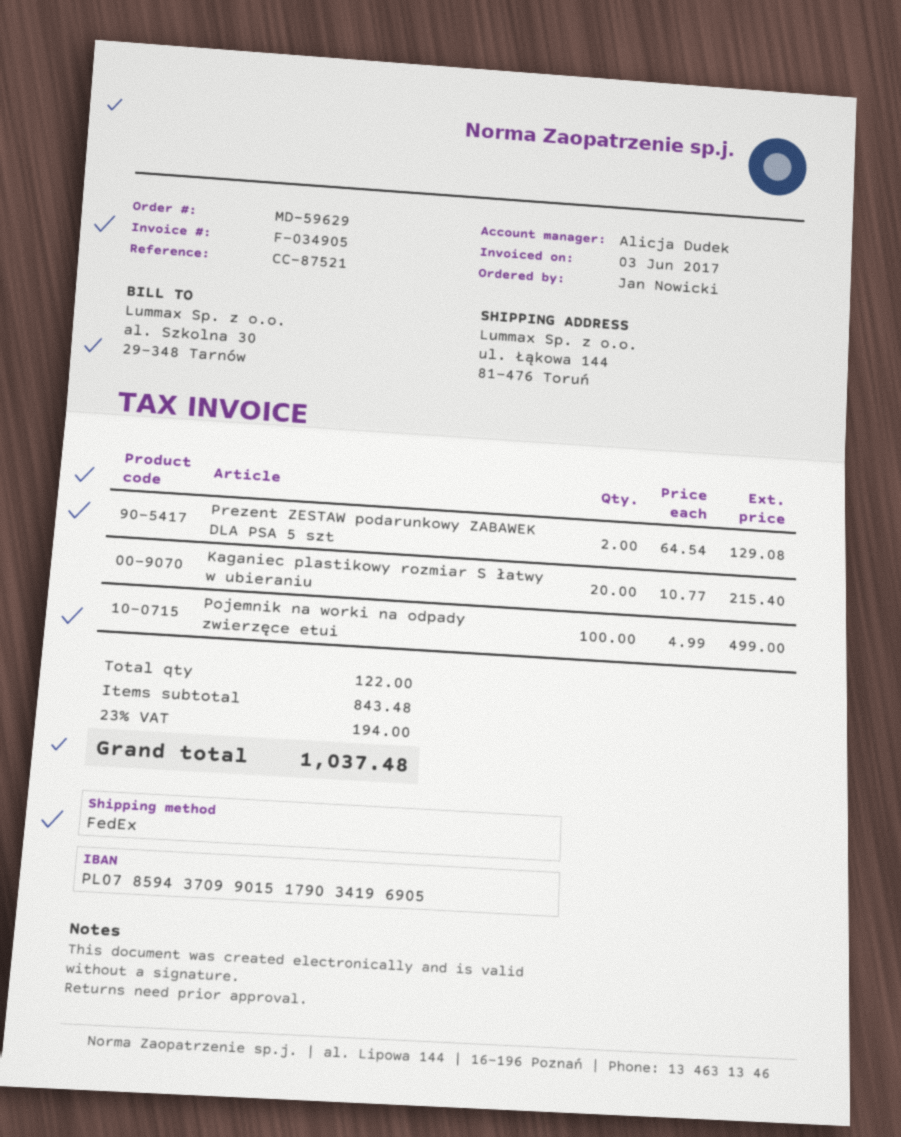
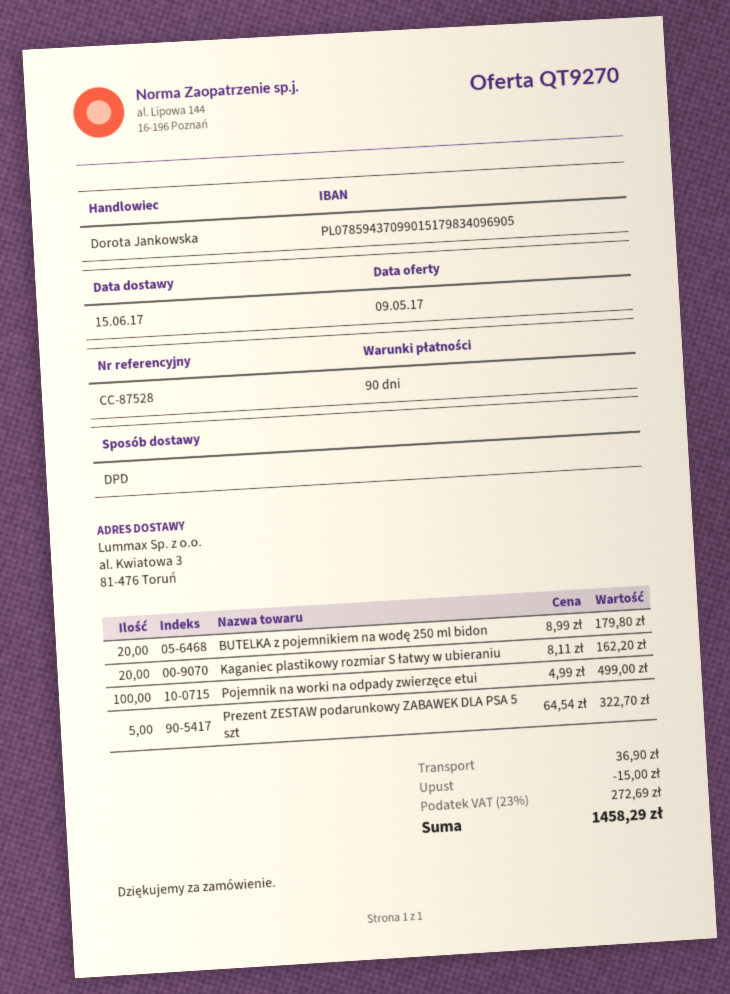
reference: CC-87521 -> CC-87528
sales rep: Alicja Dudek -> Dorota Jankowska
bank account: PL07859437099015179034196905 -> PL07859437099015179834096905
shipping method: FedEx -> DPD
ship to: ul. Łąkowa 144, 81-476 Toruń -> al. Kwiatowa 3, 81-476 Toruń
Prezent ZESTAW podarunkowy ZABAWEK DLA PSA 5 szt: 2 x 64.54 = 129.08 -> 5 x 64.54 = 322.70
Kaganiec plastikowy rozmiar S łatwy w ubieraniu: 20 x 10.77 = 215.40 -> 20 x 8.11 = 162.20
BUTELKA z pojemnikiem na wodę 250 ml bidon: none -> 20 x 8.99 = 179.80
discount: none -> 15.00
shipping: none -> 36.90
tax: 23% = 194.00 -> 23% = 272.69
total: 1037.48 -> 1458.29

